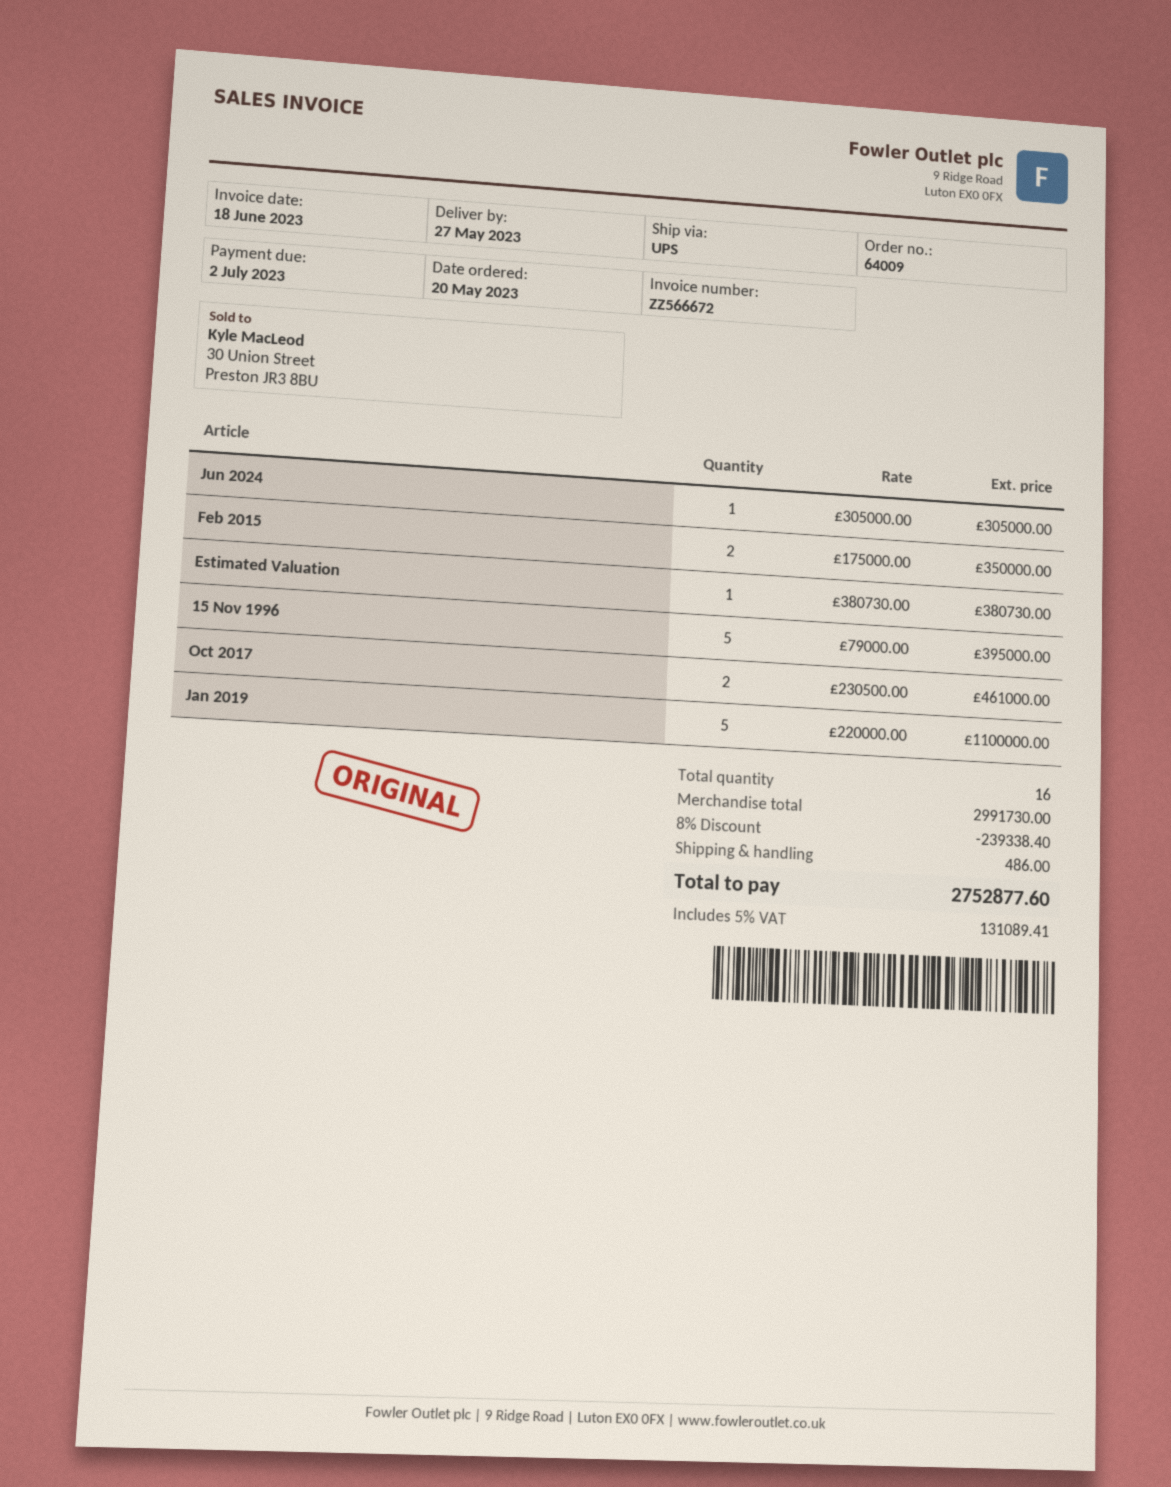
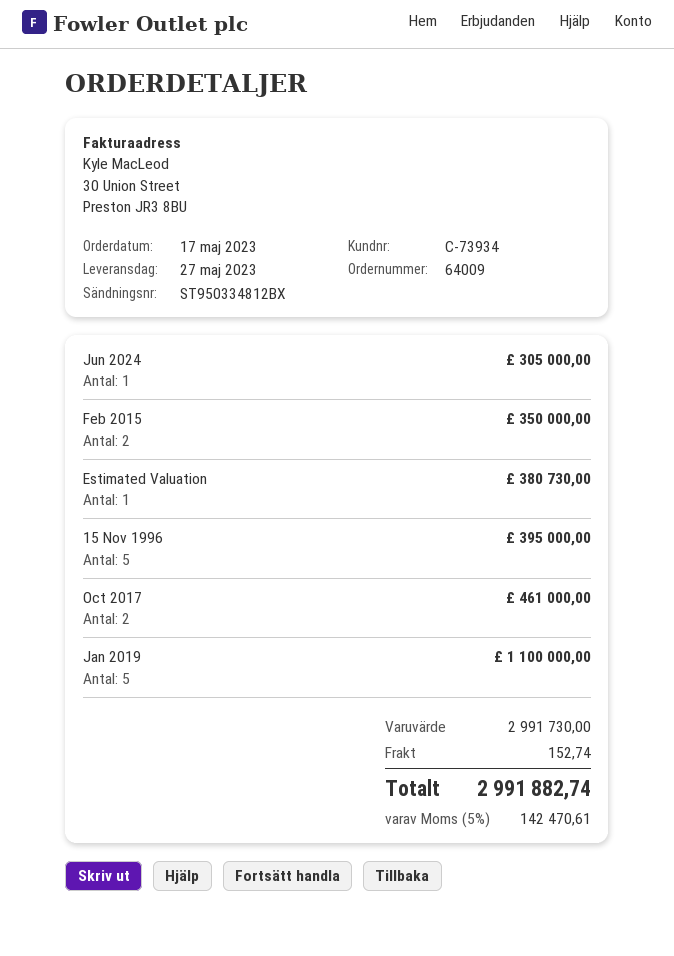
order date: 2023-05-20 -> 2023-05-17
discount: 8% = 239338.40 -> none
shipping: 486.00 -> 152.74
tax: 5% = 131089.41 -> 5% = 142470.61
total: 2752877.60 -> 2991882.74

